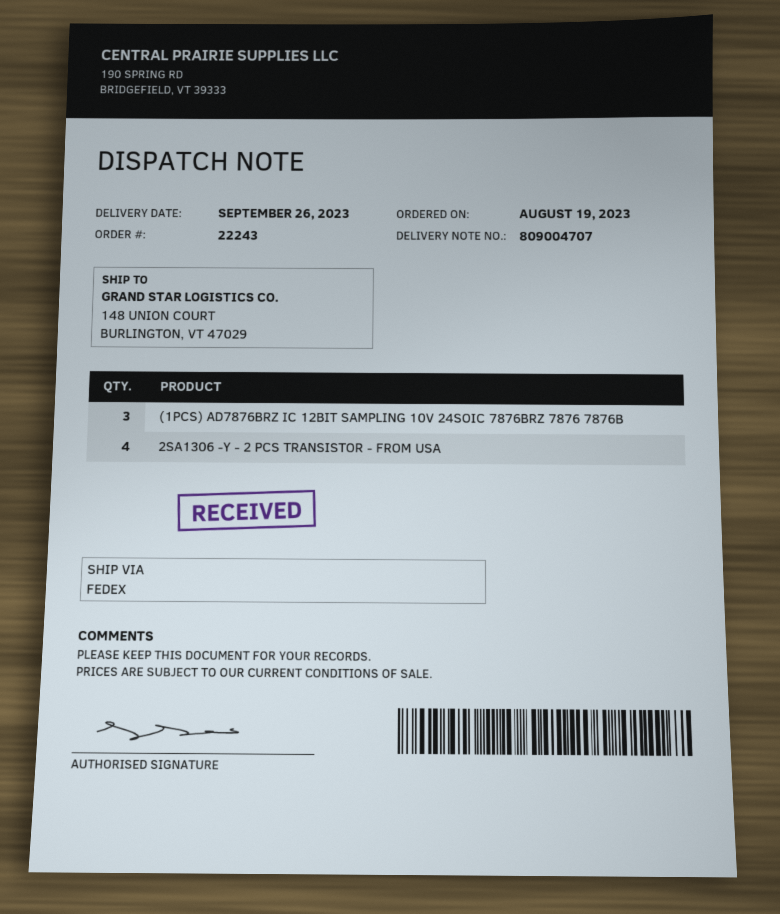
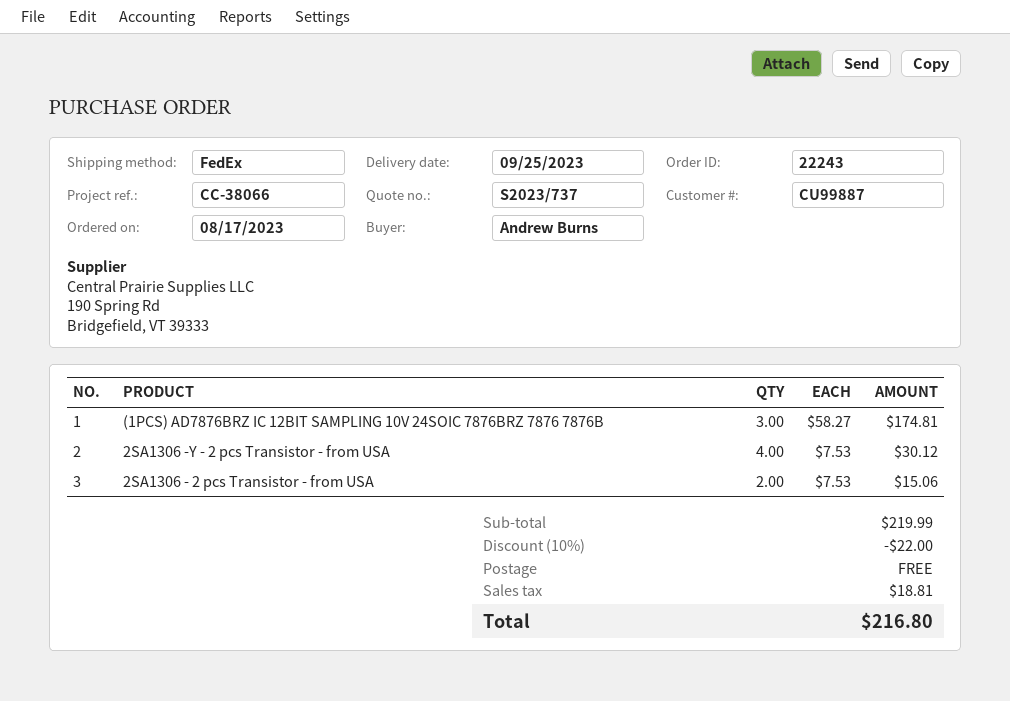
order date: 2023-08-19 -> 2023-08-17
delivery date: 2023-09-26 -> 2023-09-25
2SA1306 - 2 pcs Transistor - from USA: none -> 2

